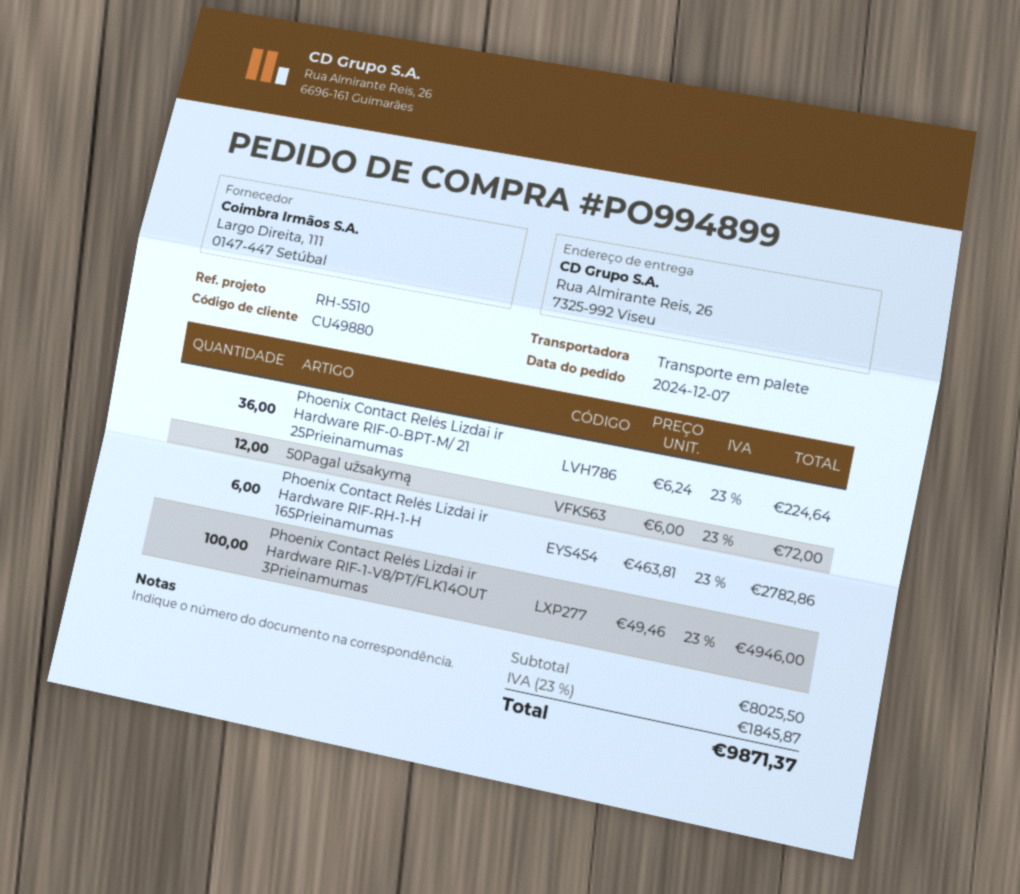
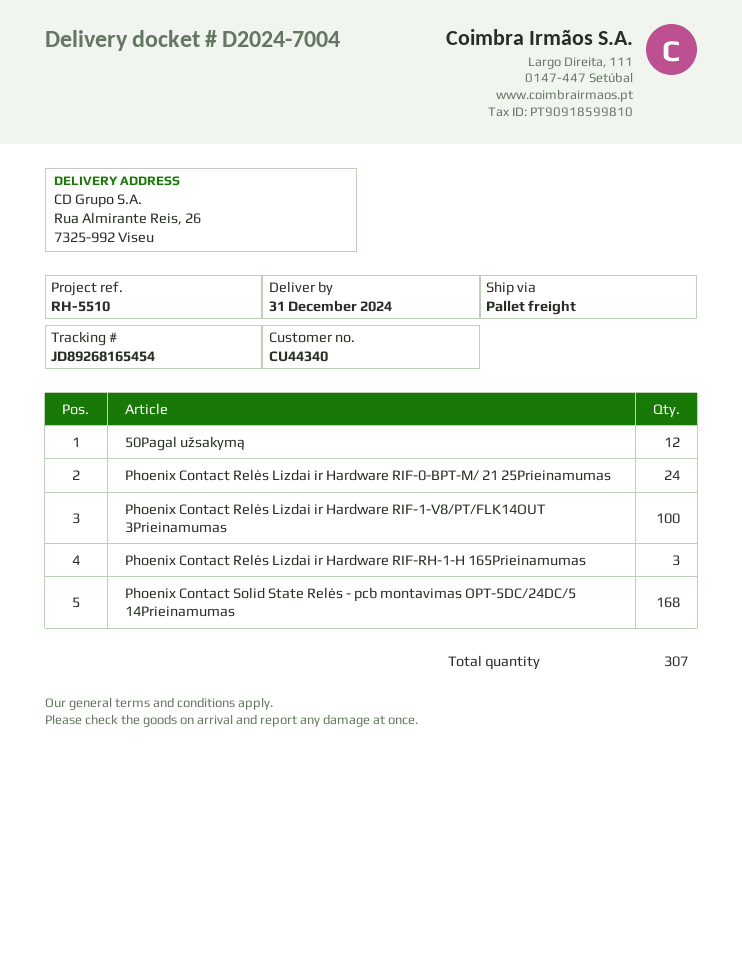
customer number: CU49880 -> CU44340
Phoenix Contact Relės Lizdai ir Hardware RIF-0-BPT-M/ 21 25Prieinamumas: 36 -> 24
Phoenix Contact Relės Lizdai ir Hardware RIF-RH-1-H 165Prieinamumas: 6 -> 3
Phoenix Contact Solid State Relės - pcb montavimas OPT-5DC/24DC/5 14Prieinamumas: none -> 168

